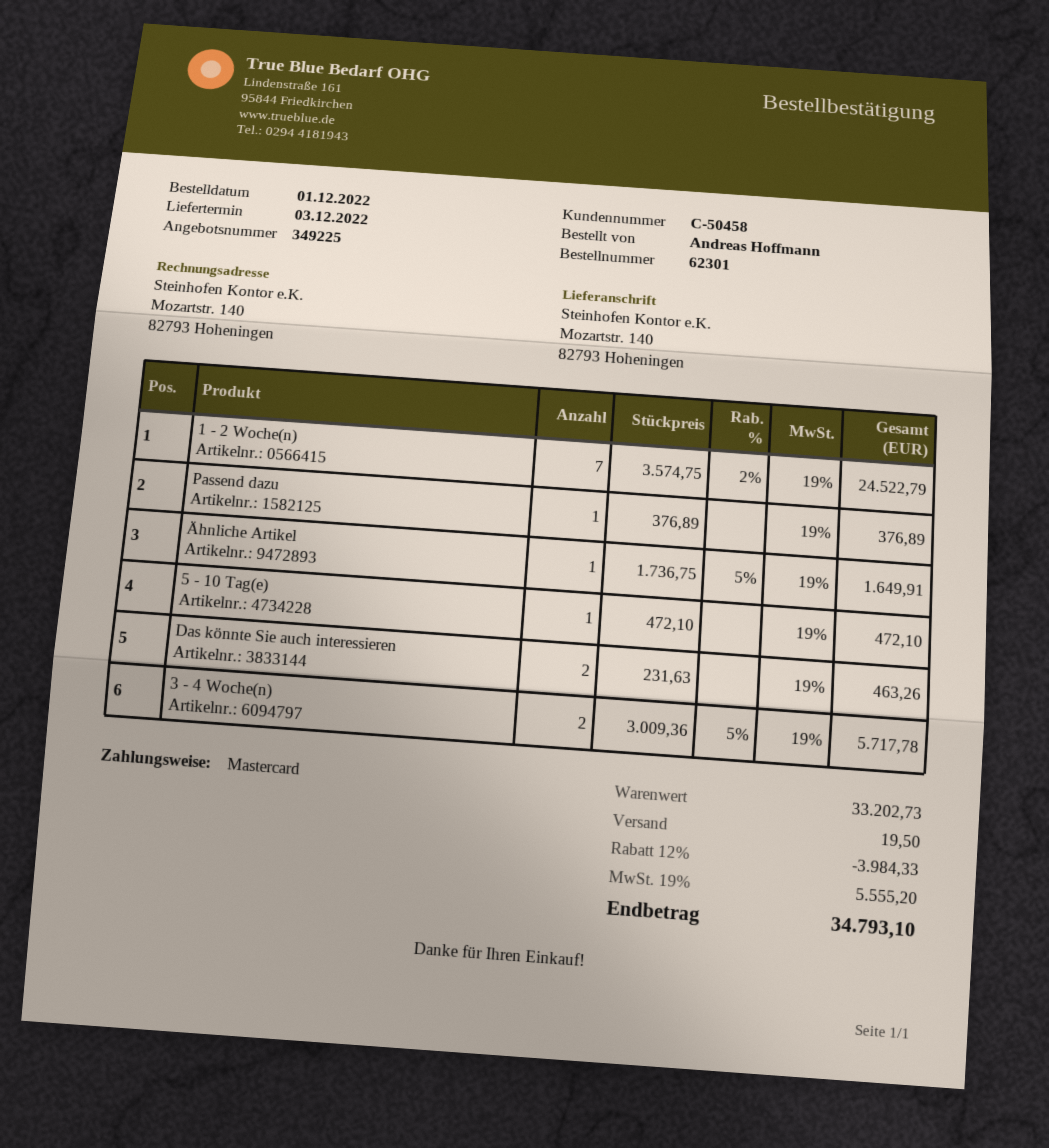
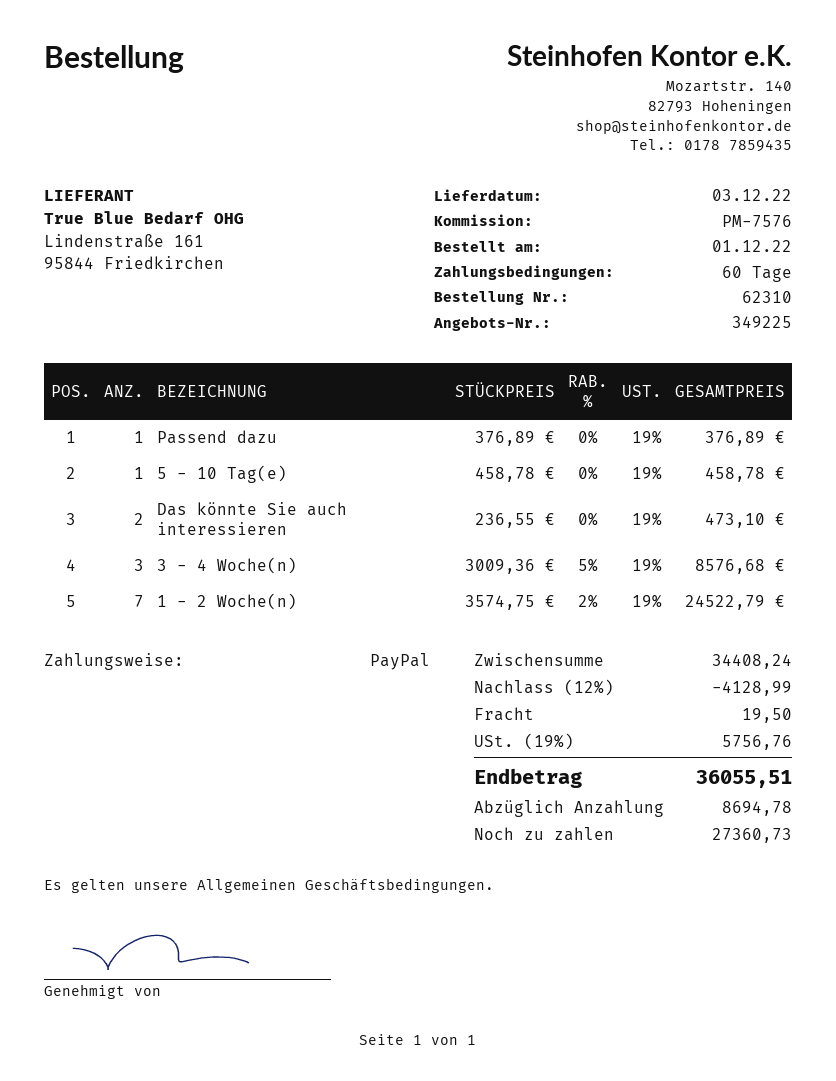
order number: 62301 -> 62310
payment method: Mastercard -> PayPal
Ähnliche Artikel: 1 x 1736.75 - 5% = 1649.91 -> none
5 - 10 Tag(e): 1 x 472.10 = 472.10 -> 1 x 458.78 = 458.78
Das könnte Sie auch interessieren: 2 x 231.63 = 463.26 -> 2 x 236.55 = 473.10
3 - 4 Woche(n): 2 x 3009.36 - 5% = 5717.78 -> 3 x 3009.36 - 5% = 8576.68
subtotal: 33202.73 -> 34408.24
discount: 12% = 3984.33 -> 12% = 4128.99
tax: 19% = 5555.20 -> 19% = 5756.76
total: 34793.10 -> 36055.51

